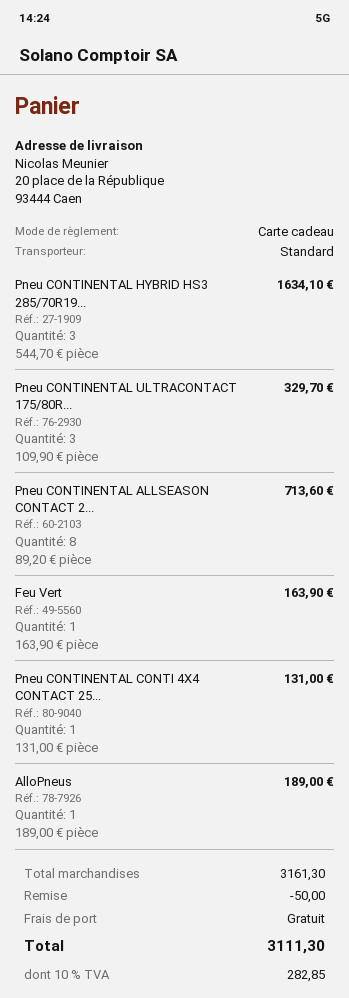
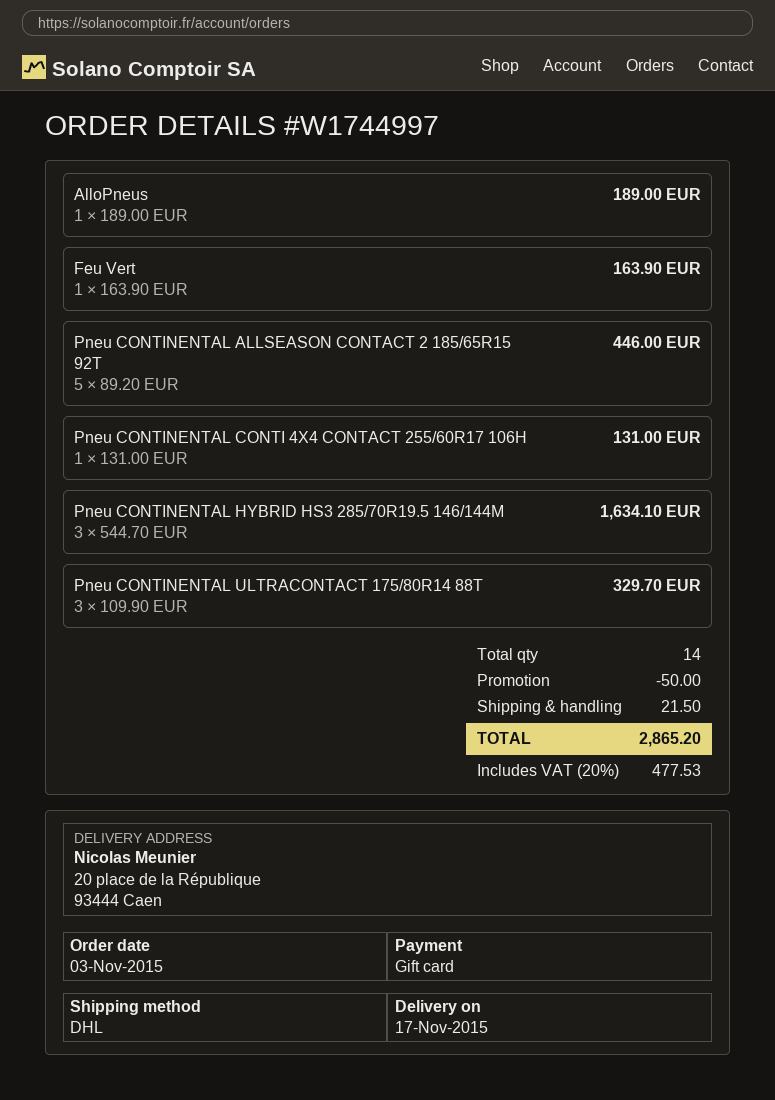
shipping method: standard -> DHL
Pneu CONTINENTAL ALLSEASON CONTACT 2...: 8 x 89.20 = 713.60 -> 5 x 89.20 = 446.00
shipping: 0.00 -> 21.50
tax: 10% = 282.85 -> 20% = 477.53
total: 3111.30 -> 2865.20

